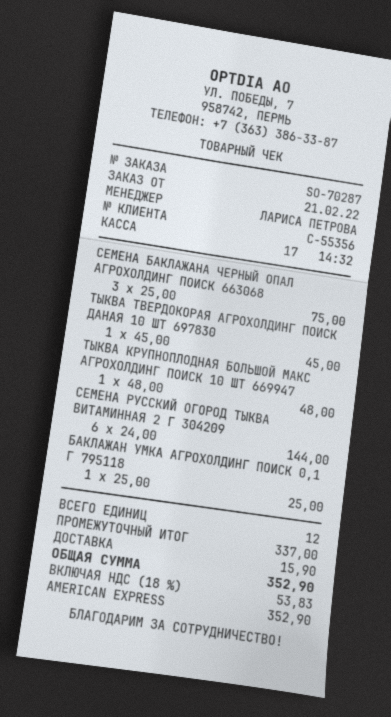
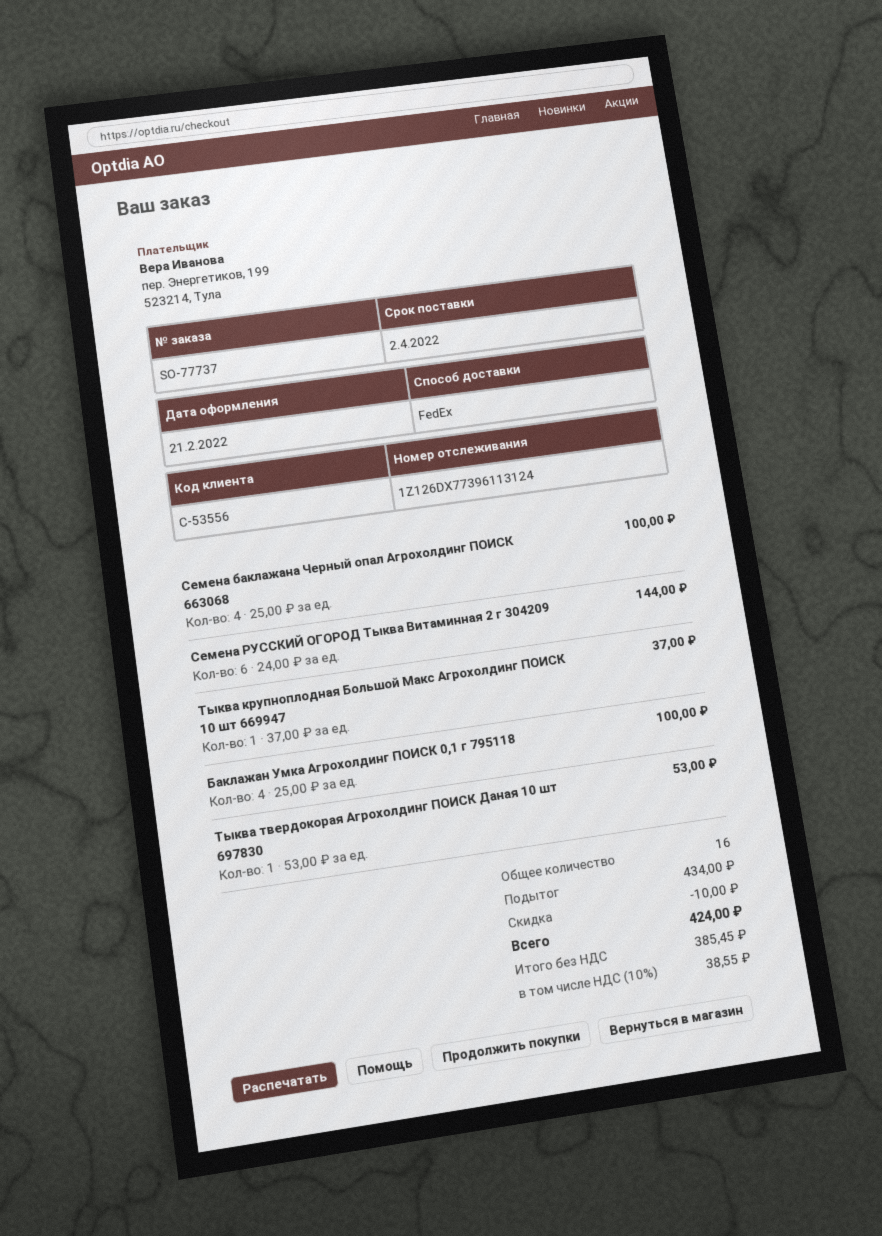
order number: SO-70287 -> SO-77737
customer number: C-55356 -> C-53556
СЕМЕНА БАКЛАЖАНА ЧЕРНЫЙ ОПАЛ АГРОХОЛДИНГ ПОИСК 663068: 3 x 25.00 = 75.00 -> 4 x 25.00 = 100.00
ТЫКВА ТВЕРДОКОРАЯ АГРОХОЛДИНГ ПОИСК ДАНАЯ 10 ШТ 697830: 1 x 45.00 = 45.00 -> 1 x 53.00 = 53.00
ТЫКВА КРУПНОПЛОДНАЯ БОЛЬШОЙ МАКС АГРОХОЛДИНГ ПОИСК 10 ШТ 669947: 1 x 48.00 = 48.00 -> 1 x 37.00 = 37.00
БАКЛАЖАН УМКА АГРОХОЛДИНГ ПОИСК 0,1 Г 795118: 1 x 25.00 = 25.00 -> 4 x 25.00 = 100.00
total quantity: 12 -> 16
subtotal: 337.00 -> 434.00
discount: none -> 10.00
shipping: 15.90 -> none
tax: 18% = 53.83 -> 10% = 38.55
total: 352.90 -> 424.00

